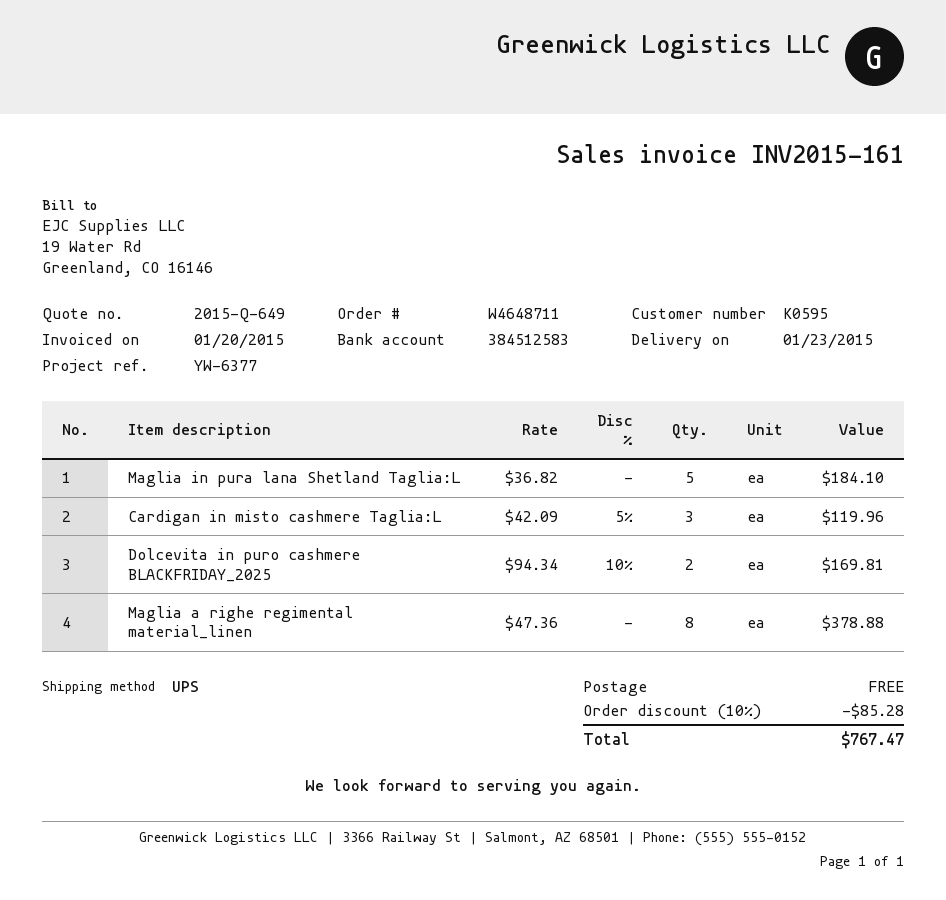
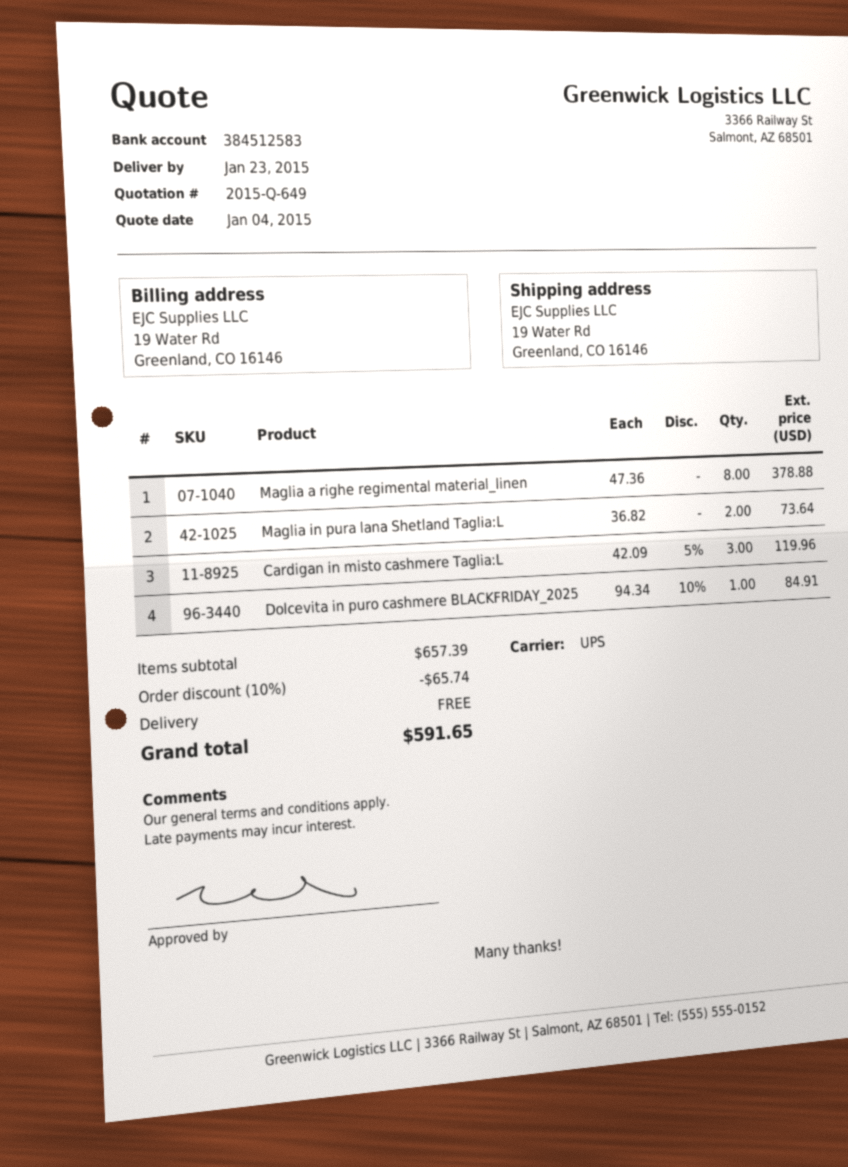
Maglia in pura lana Shetland Taglia:L: 5 x 36.82 = 184.10 -> 2 x 36.82 = 73.64
Dolcevita in puro cashmere BLACKFRIDAY_2025: 2 x 94.34 - 10% = 169.81 -> 1 x 94.34 - 10% = 84.91
discount: 10% = 85.28 -> 10% = 65.74
total: 767.47 -> 591.65

